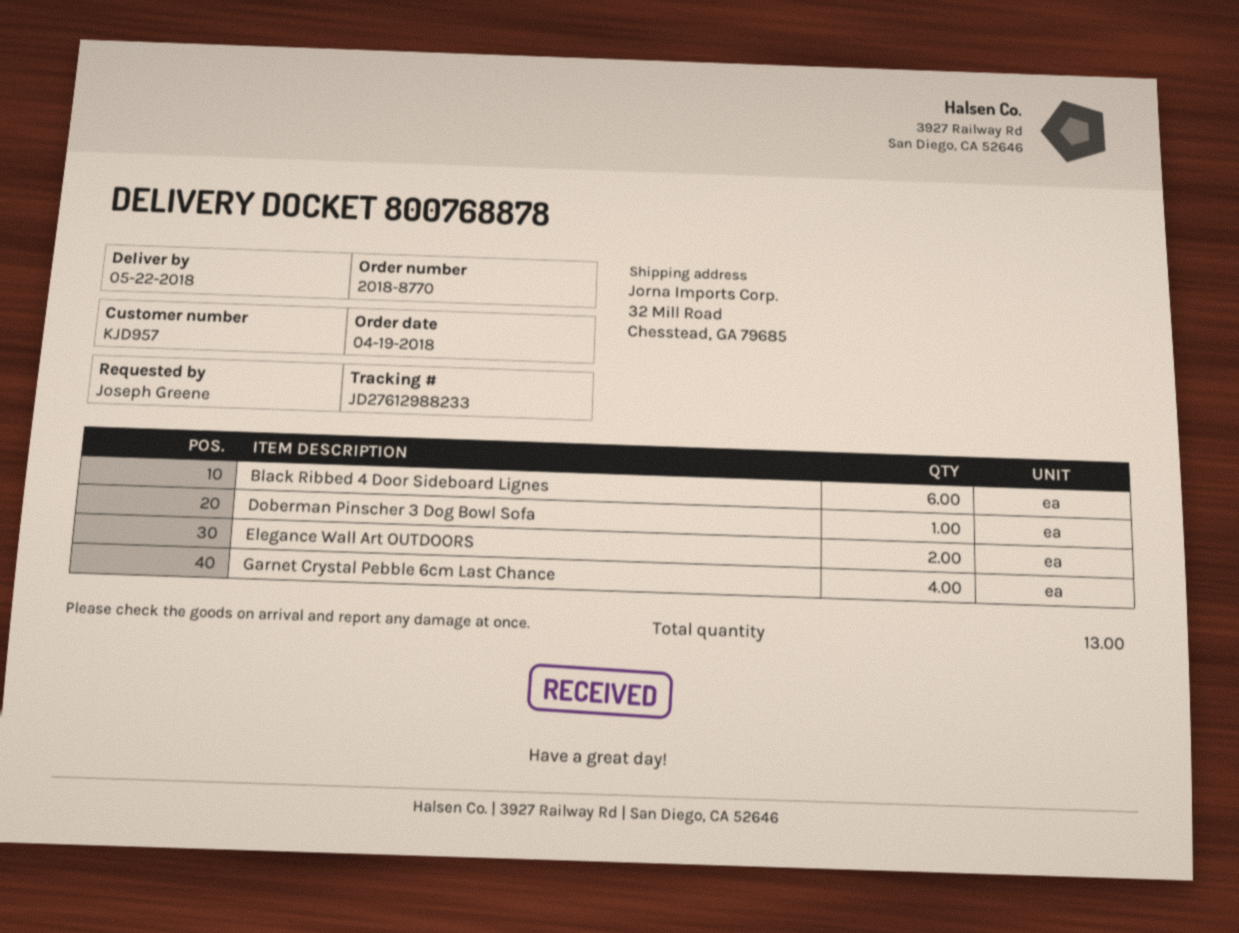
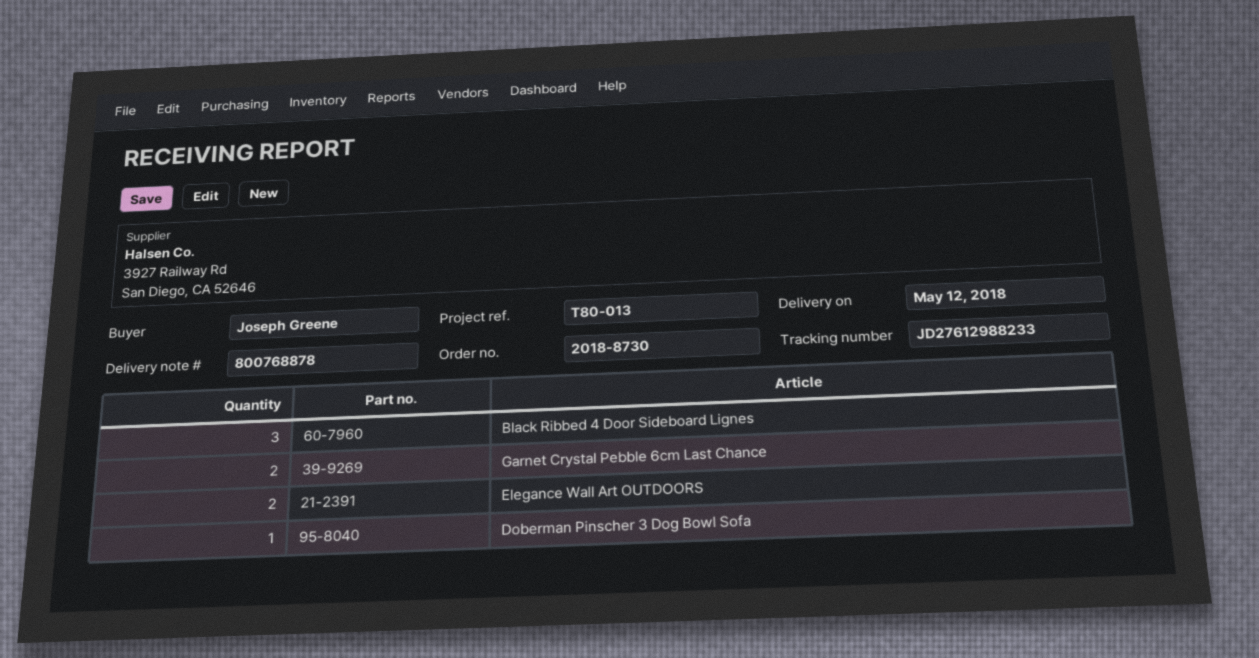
order number: 2018-8770 -> 2018-8730
delivery date: 2018-05-22 -> 2018-05-12
Black Ribbed 4 Door Sideboard Lignes: 6 -> 3
Garnet Crystal Pebble 6cm Last Chance: 4 -> 2

